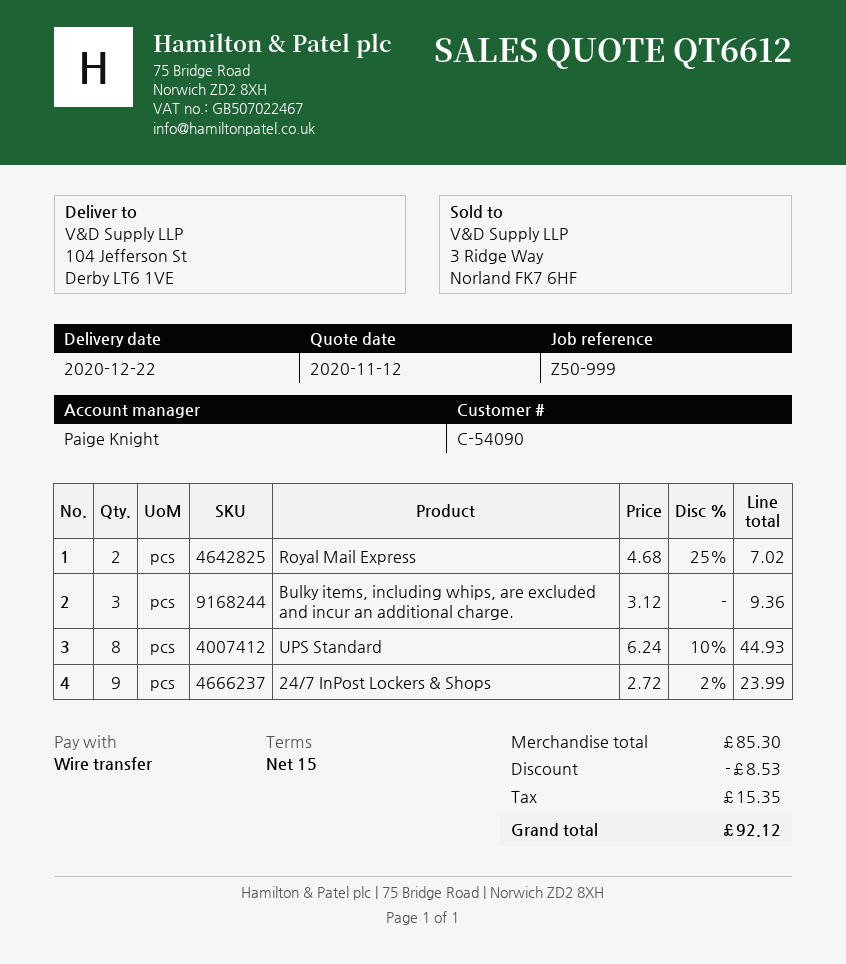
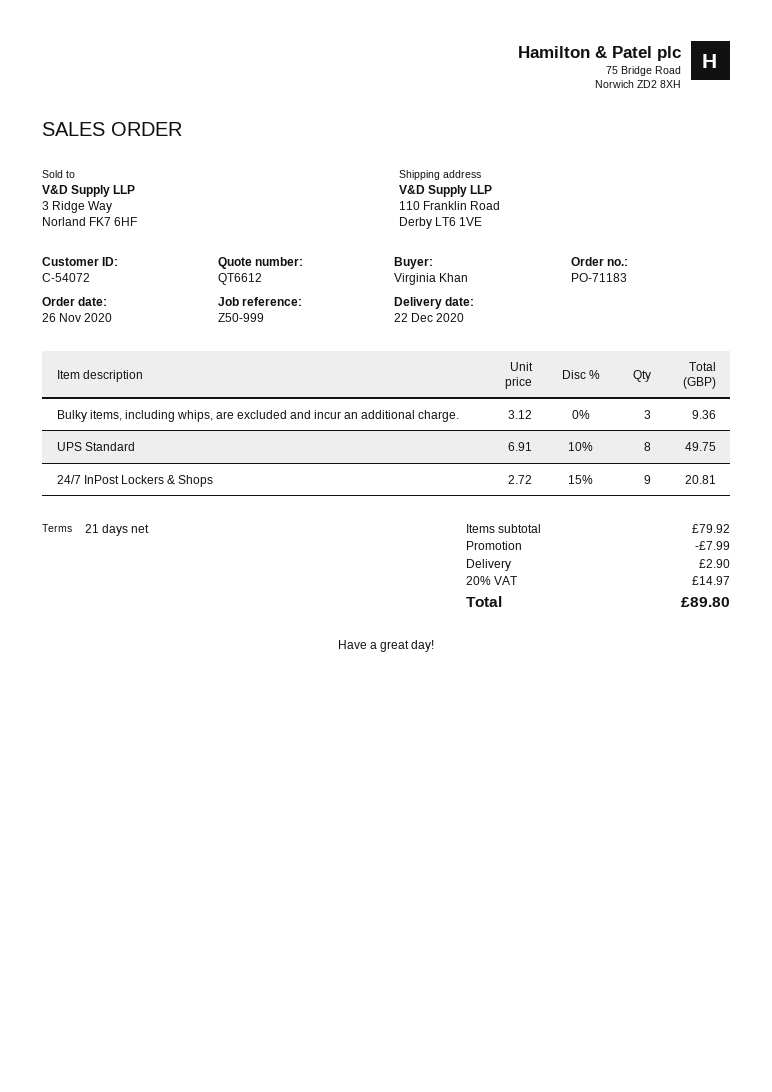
payment terms: 15 days -> 21 days
customer number: C-54090 -> C-54072
ship to: 104 Jefferson St, Derby LT6 1VE -> 110 Franklin Road, Derby LT6 1VE
Royal Mail Express: 2 x 4.68 - 25% = 7.02 -> none
UPS Standard: 8 x 6.24 - 10% = 44.93 -> 8 x 6.91 - 10% = 49.75
24/7 InPost Lockers & Shops: 9 x 2.72 - 2% = 23.99 -> 9 x 2.72 - 15% = 20.81
subtotal: 85.30 -> 79.92
discount: 8.53 -> 7.99
shipping: none -> 2.90
tax: 15.35 -> 14.97
total: 92.12 -> 89.80

